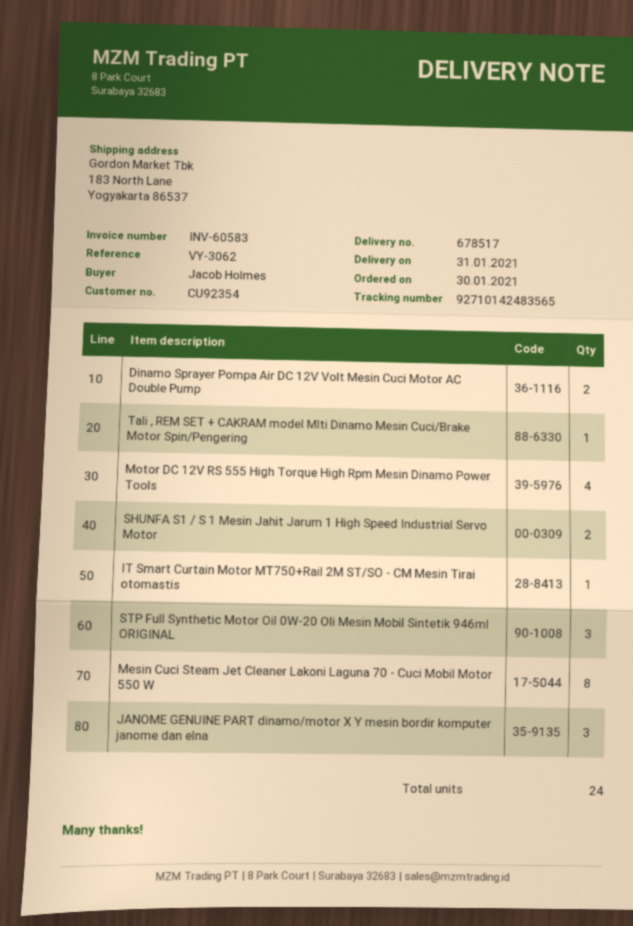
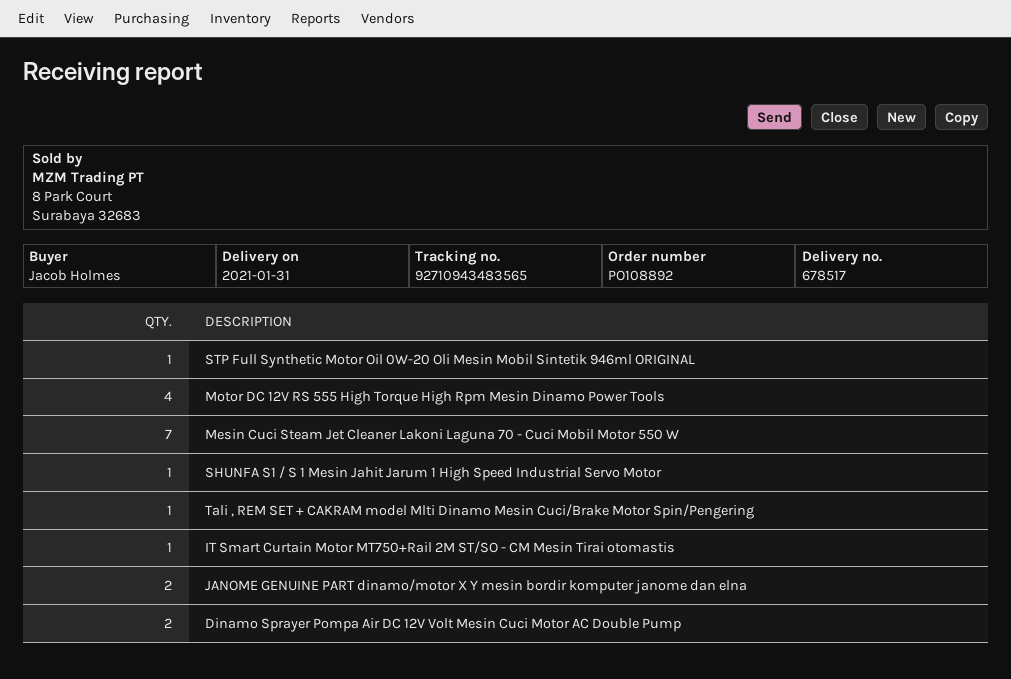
tracking number: 92710142483565 -> 92710943483565
SHUNFA S1 / S 1 Mesin Jahit Jarum 1 High Speed Industrial Servo Motor: 2 -> 1
STP Full Synthetic Motor Oil 0W-20 Oli Mesin Mobil Sintetik 946ml ORIGINAL: 3 -> 1
Mesin Cuci Steam Jet Cleaner Lakoni Laguna 70 - Cuci Mobil Motor 550 W: 8 -> 7
JANOME GENUINE PART dinamo/motor X Y mesin bordir komputer janome dan elna: 3 -> 2

